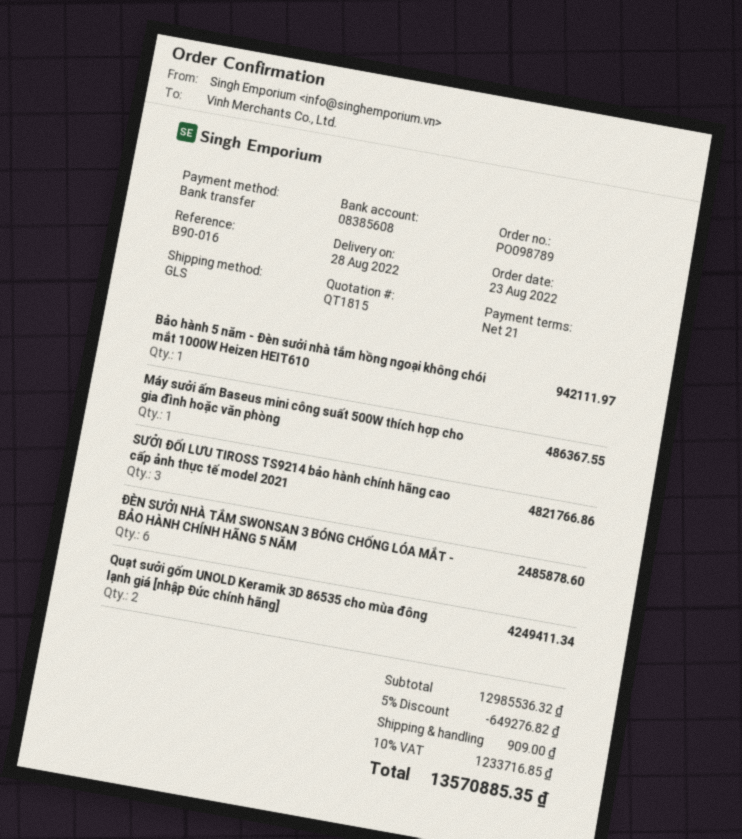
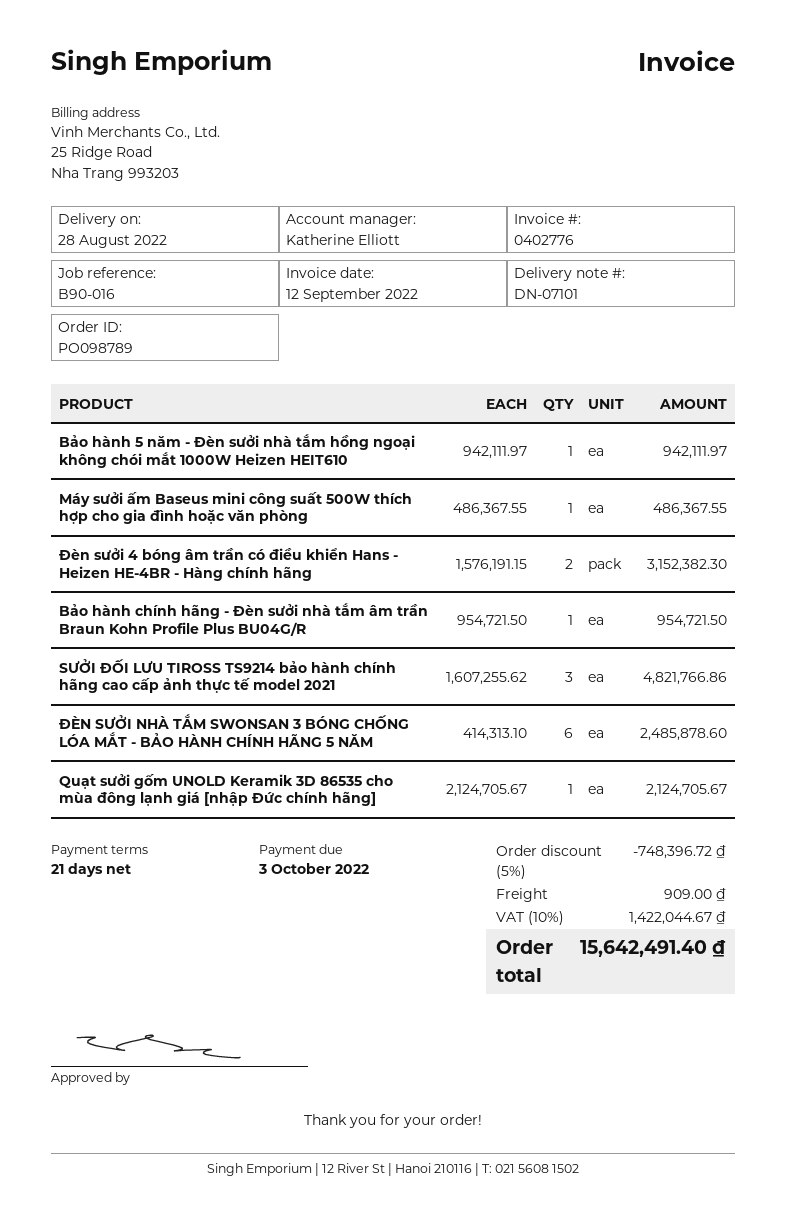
Quạt sưởi gốm UNOLD Keramik 3D 86535 cho mùa đông lạnh giá [nhập Đức chính hãng]: 2 for 4249411.34 -> 1 for 2124705.67
Đèn sưởi 4 bóng âm trần có điều khiển Hans - Heizen HE-4BR - Hàng chính hãng: none -> 2 for 3152382.30
Bảo hành chính hãng - Đèn sưởi nhà tắm âm trần Braun Kohn Profile Plus BU04G/R: none -> 1 for 954721.50
discount: 5% = 649276.82 -> 5% = 748396.72
tax: 10% = 1233716.85 -> 10% = 1422044.67
total: 13570885.35 -> 15642491.40

